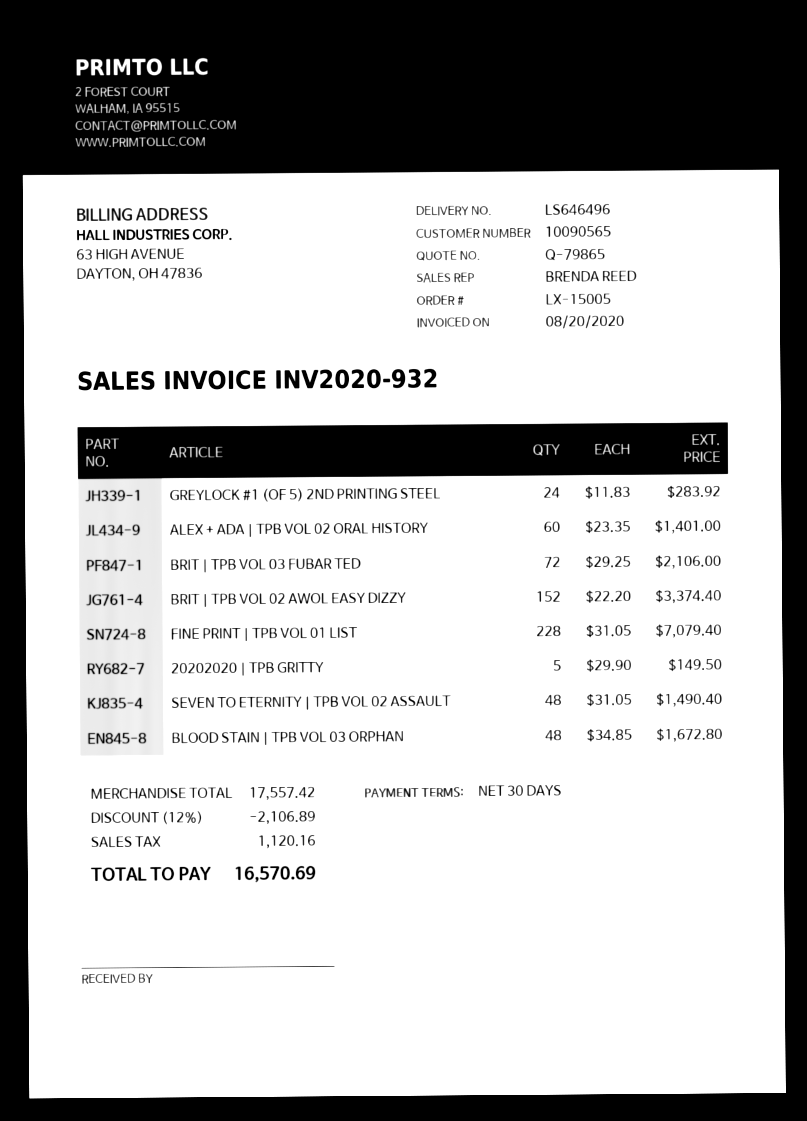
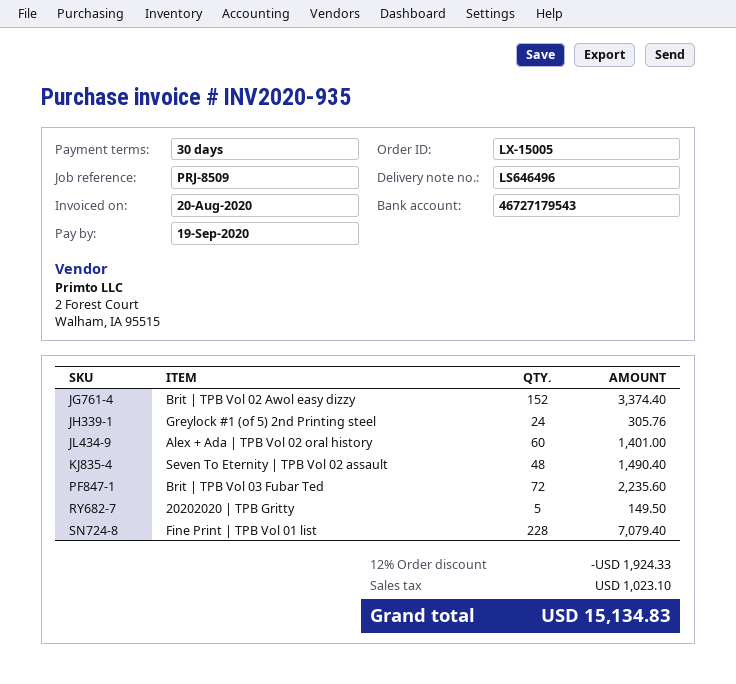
invoice number: INV2020-932 -> INV2020-935
GREYLOCK #1 (OF 5) 2ND PRINTING STEEL: 24 for 283.92 -> 24 for 305.76
BRIT | TPB VOL 03 FUBAR TED: 72 for 2106.00 -> 72 for 2235.60
BLOOD STAIN | TPB VOL 03 ORPHAN: 48 for 1672.80 -> none
discount: 12% = 2106.89 -> 12% = 1924.33
tax: 1120.16 -> 1023.10
total: 16570.69 -> 15134.83

